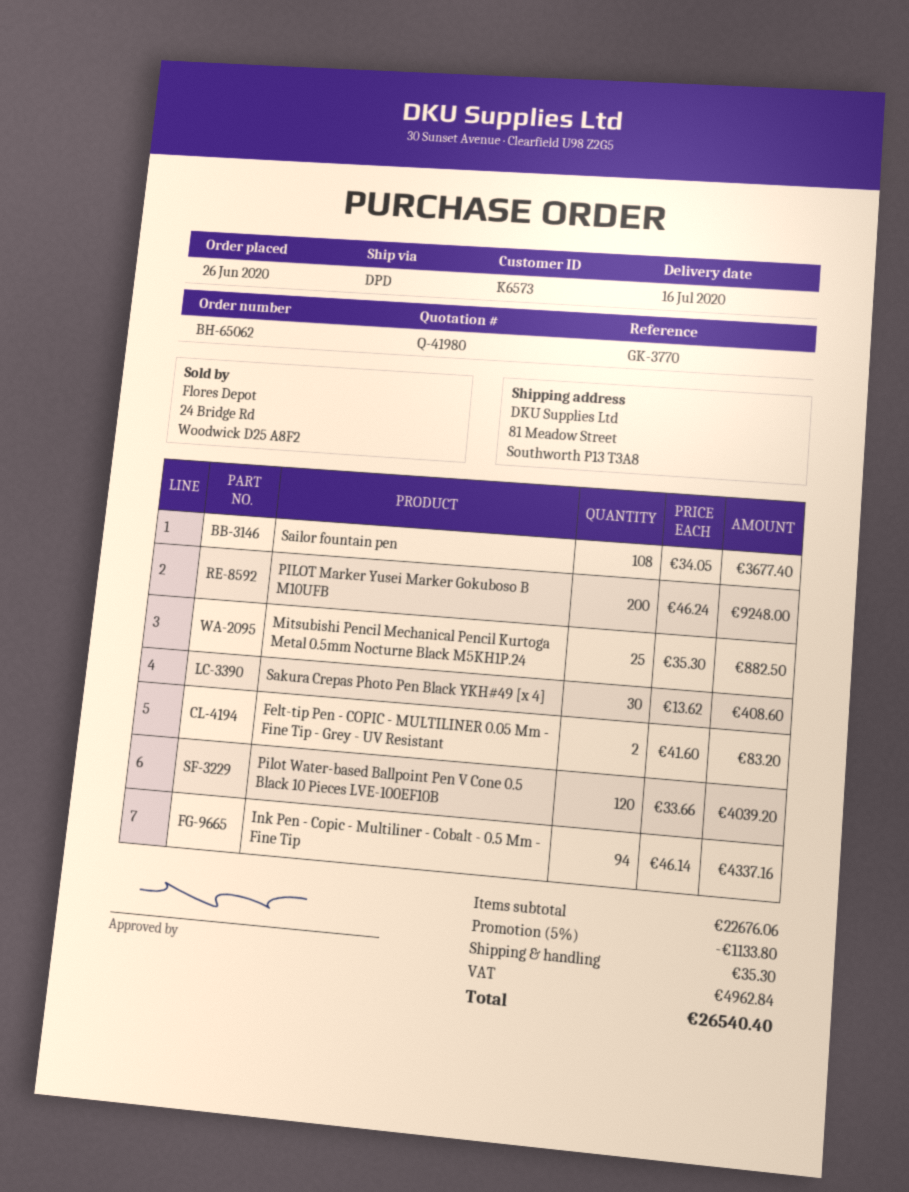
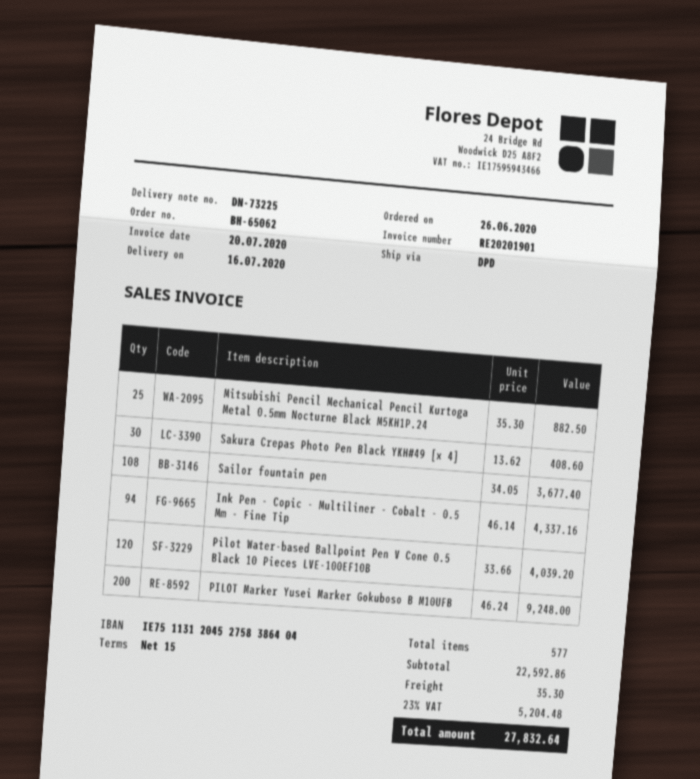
Felt-tip Pen - COPIC - MULTILINER 0.05 Mm - Fine Tip - Grey - UV Resistant: 2 x 41.60 = 83.20 -> none
subtotal: 22676.06 -> 22592.86
discount: 5% = 1133.80 -> none
tax: 4962.84 -> 5204.48
total: 26540.40 -> 27832.64

